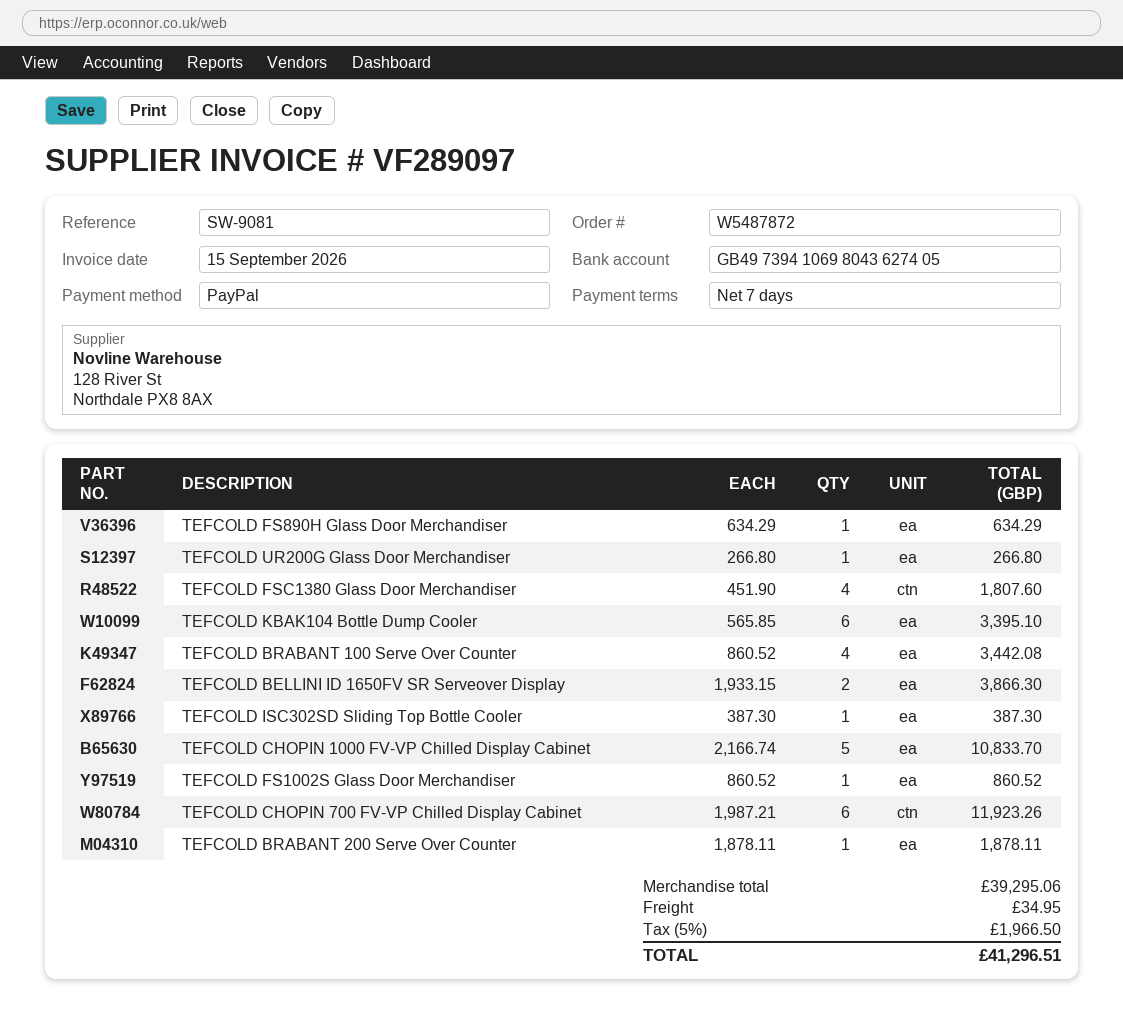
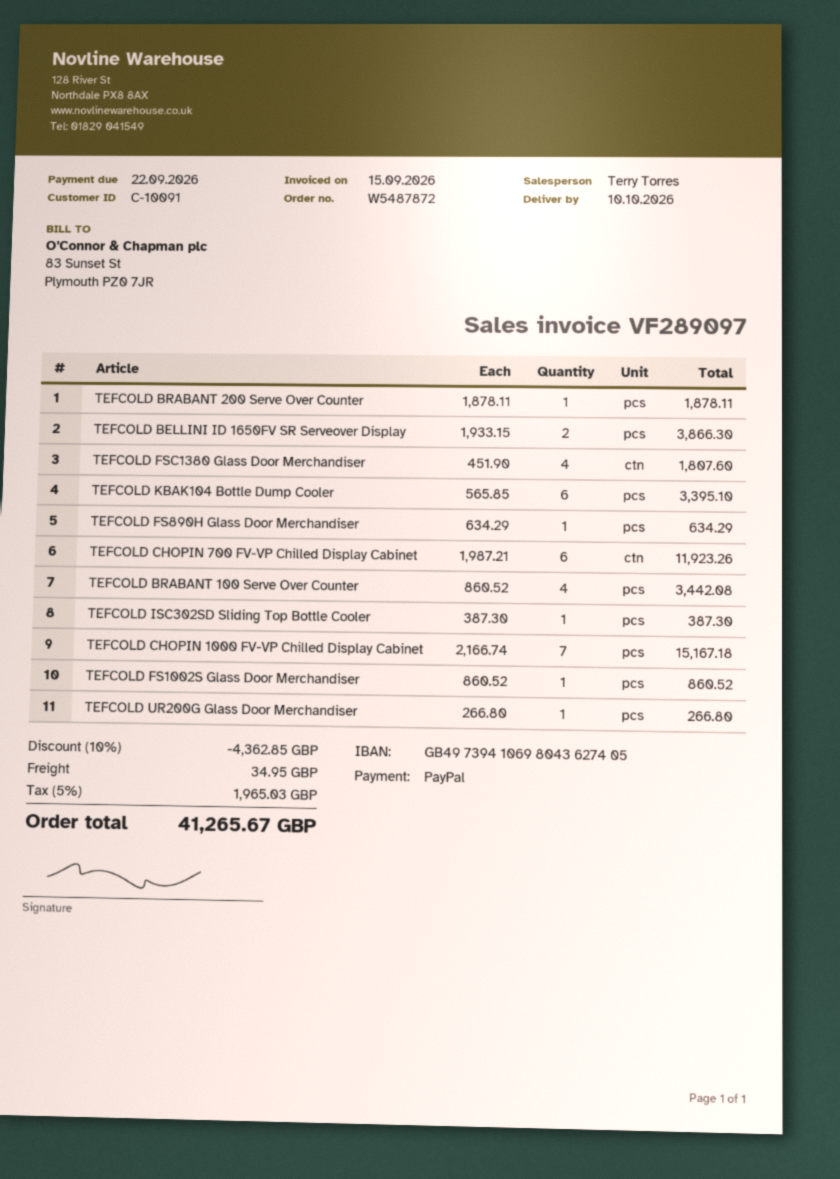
TEFCOLD CHOPIN 1000 FV-VP Chilled Display Cabinet: 5 x 2166.74 = 10833.70 -> 7 x 2166.74 = 15167.18
discount: none -> 10% = 4362.85
tax: 5% = 1966.50 -> 5% = 1965.03
total: 41296.51 -> 41265.67

